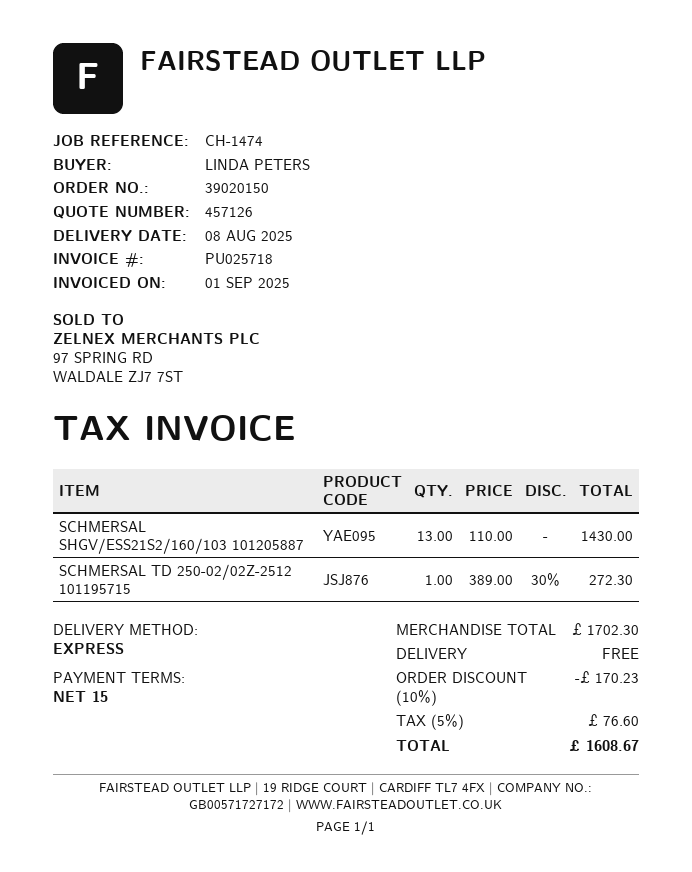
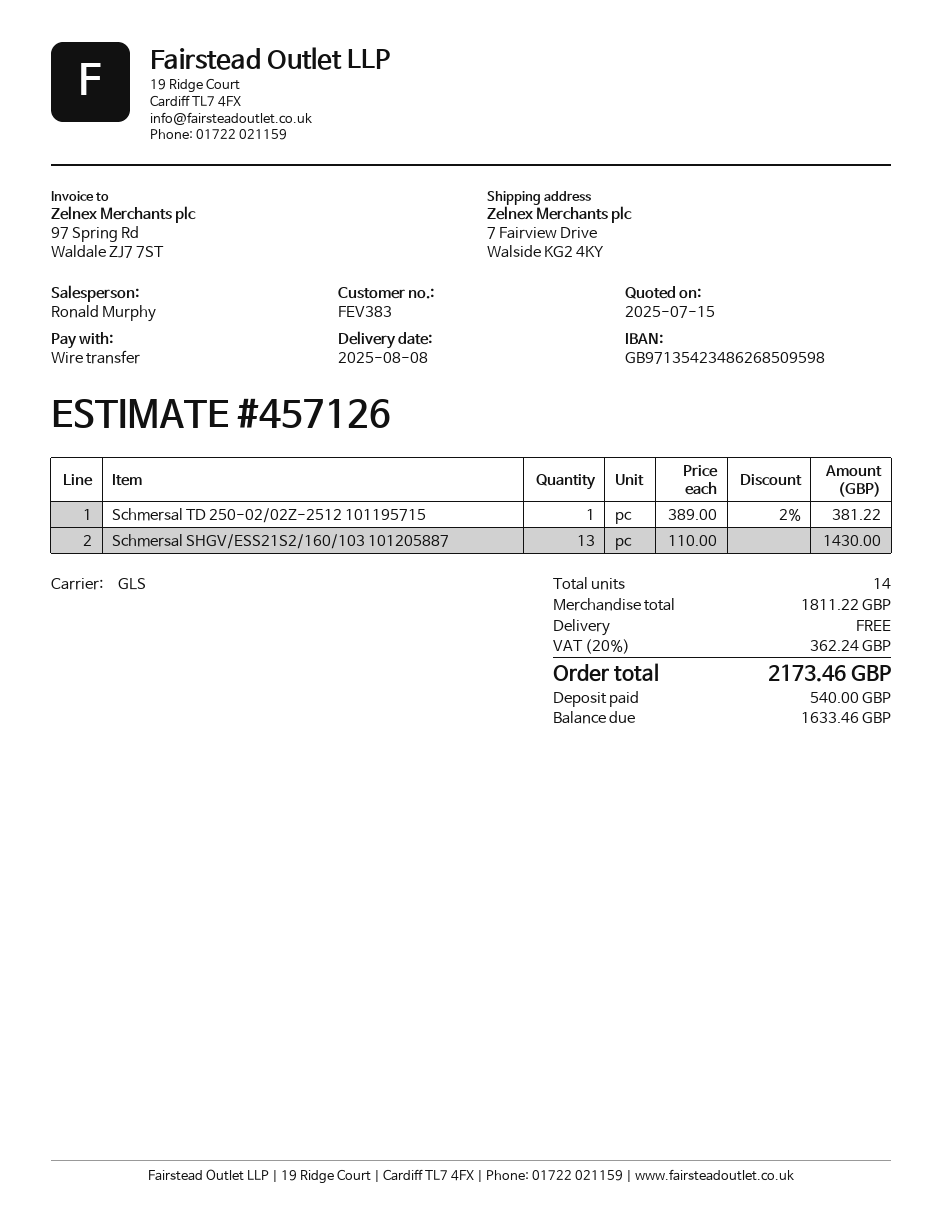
shipping method: express -> GLS
SCHMERSAL TD 250-02/02Z-2512 101195715: 1 x 389.00 - 30% = 272.30 -> 1 x 389.00 - 2% = 381.22
subtotal: 1702.30 -> 1811.22
discount: 10% = 170.23 -> none
tax: 5% = 76.60 -> 20% = 362.24
total: 1608.67 -> 2173.46

